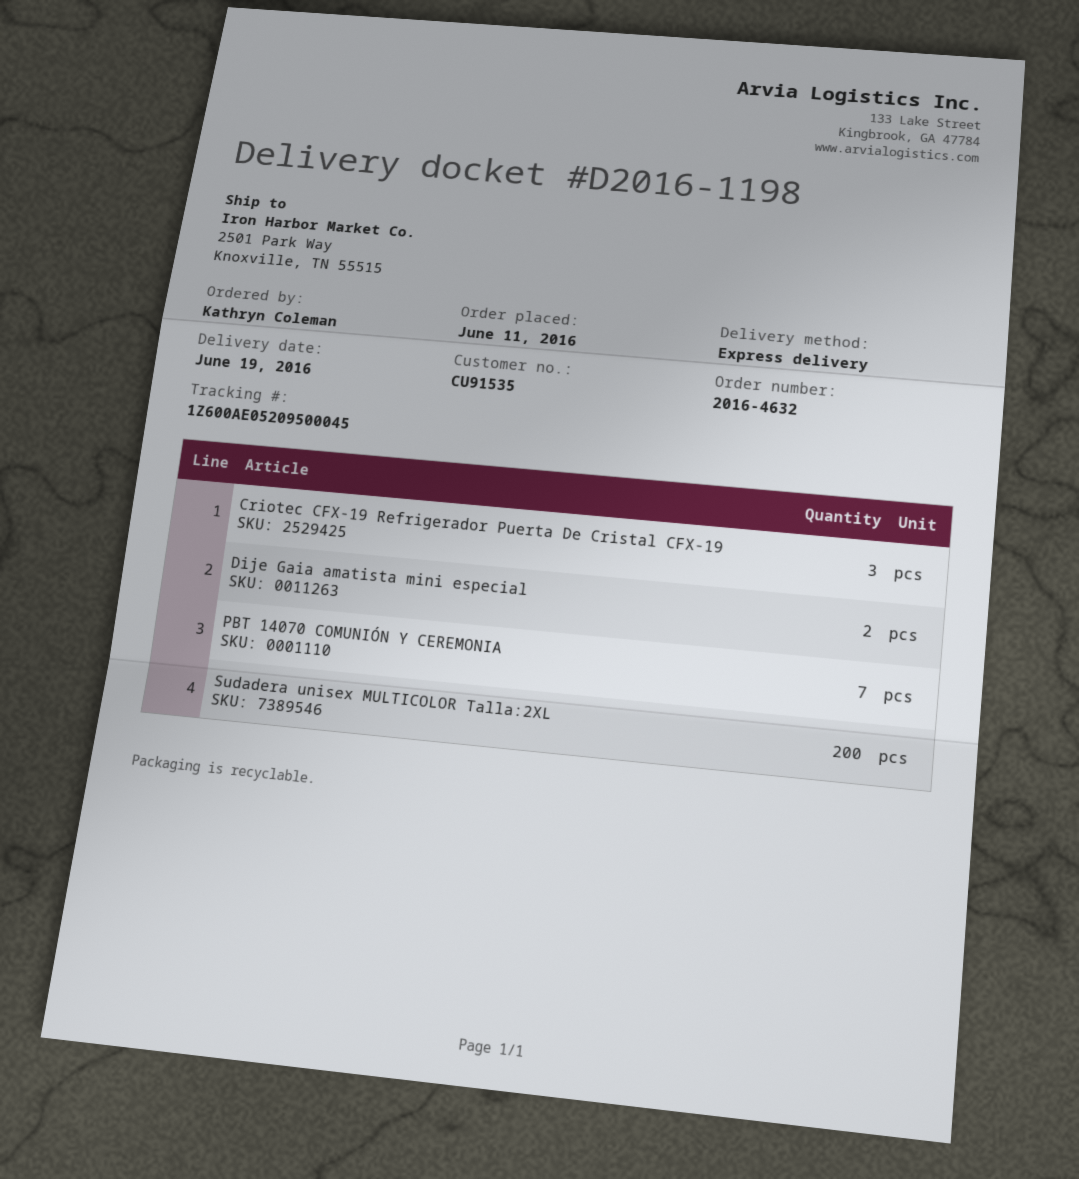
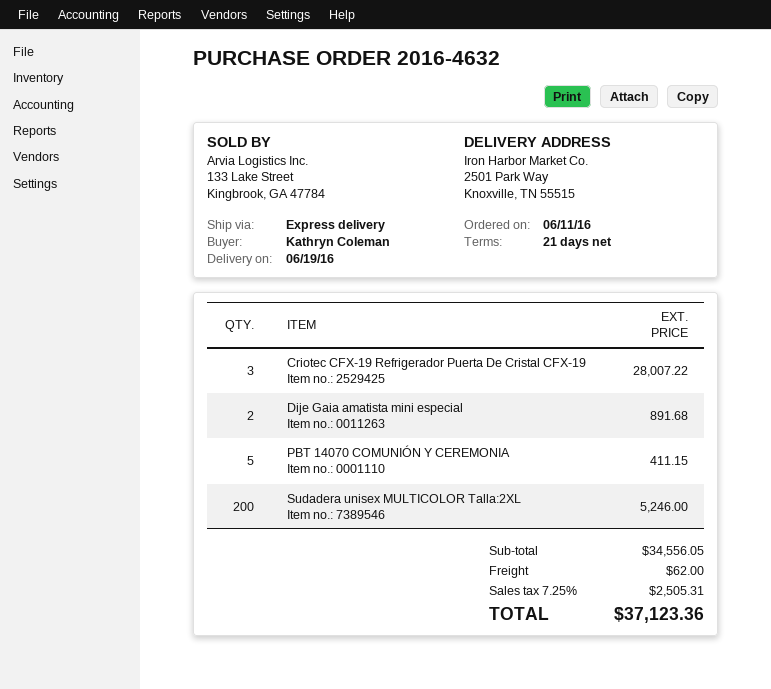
PBT 14070 COMUNIÓN Y CEREMONIA: 7 -> 5

